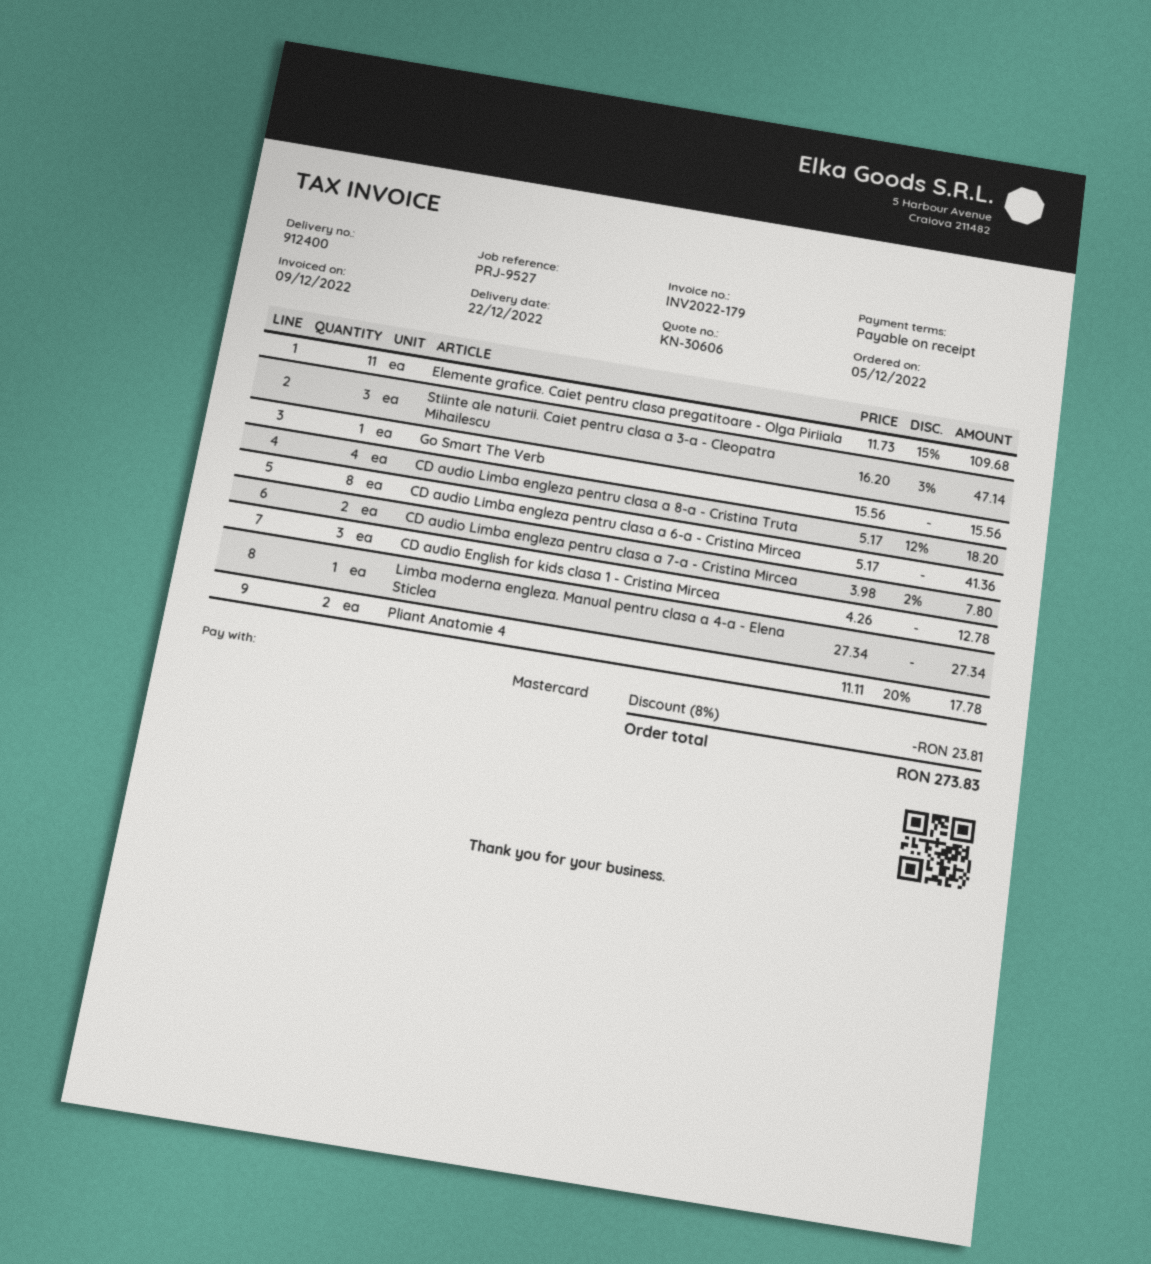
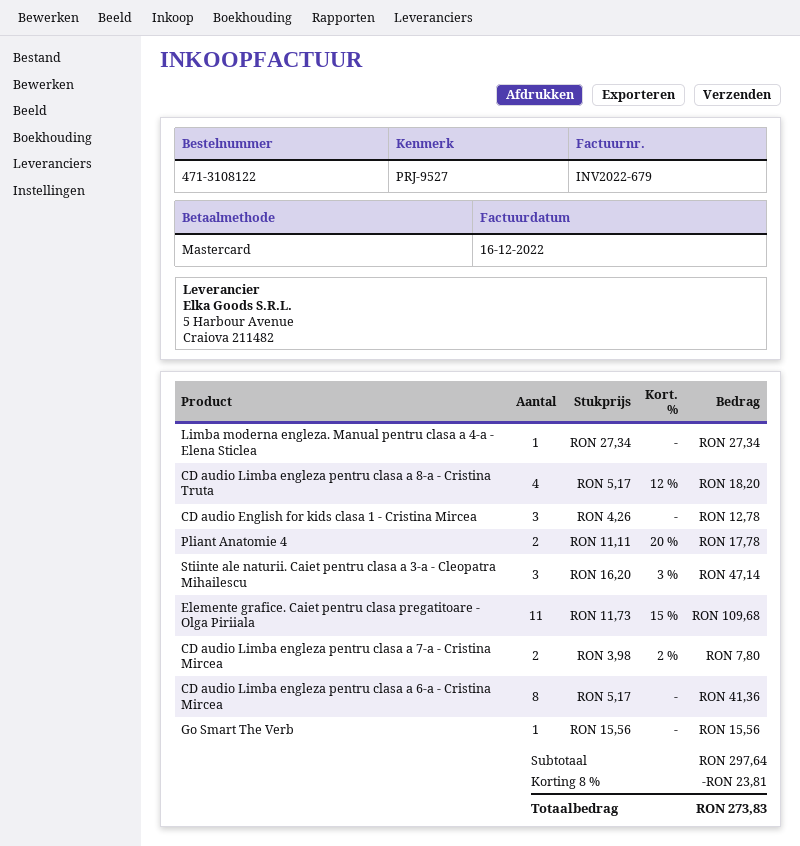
invoice number: INV2022-179 -> INV2022-679
invoice date: 2022-12-09 -> 2022-12-16

